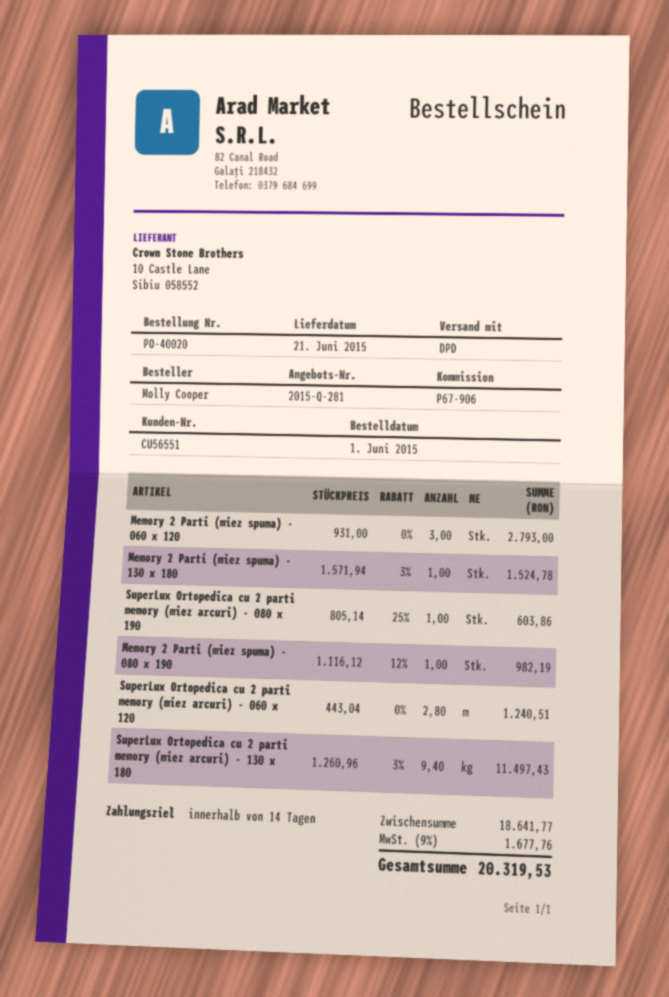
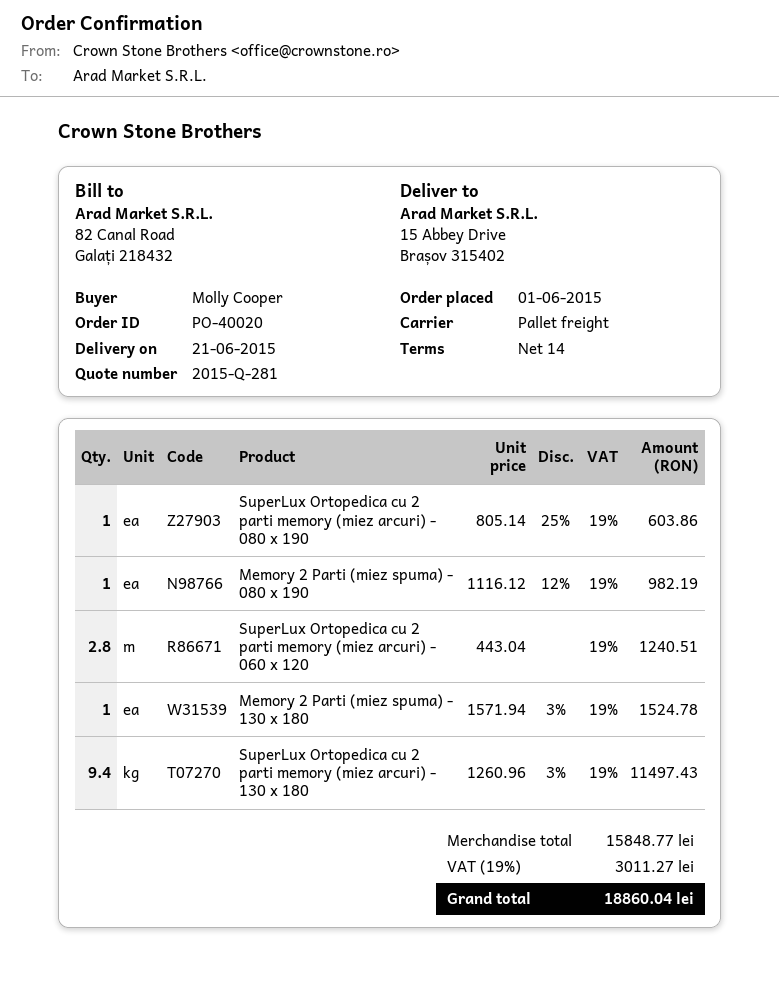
shipping method: DPD -> pallet freight
Memory 2 Parti (miez spuma) - 060 x 120: 3 x 931.00 = 2793.00 -> none
subtotal: 18641.77 -> 15848.77
tax: 9% = 1677.76 -> 19% = 3011.27
total: 20319.53 -> 18860.04

